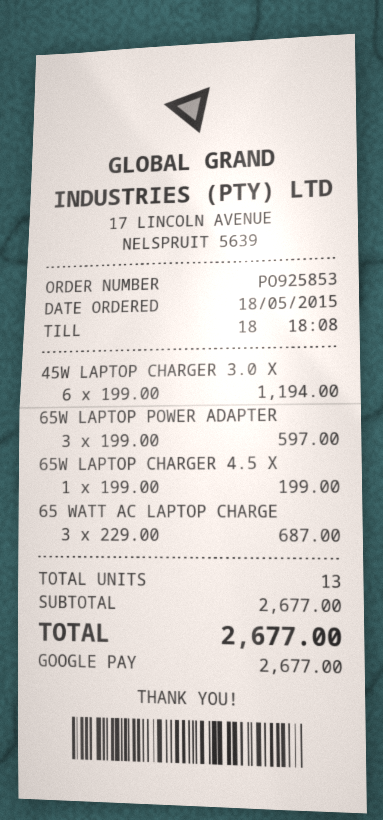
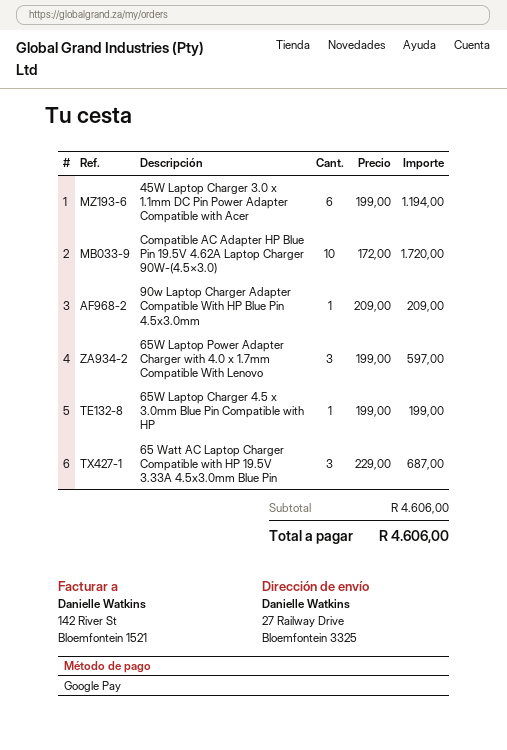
Compatible AC Adapter HP Blue Pin 19.5V 4.62A Laptop Charger 90W-(4.5×3.0): none -> 10 x 172.00 = 1720.00
90w Laptop Charger Adapter Compatible With HP Blue Pin 4.5x3.0mm: none -> 1 x 209.00 = 209.00
subtotal: 2677.00 -> 4606.00
total: 2677.00 -> 4606.00

